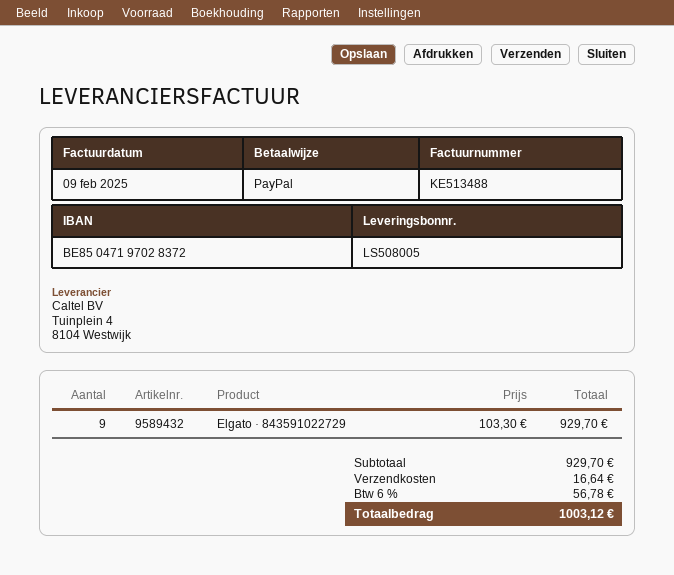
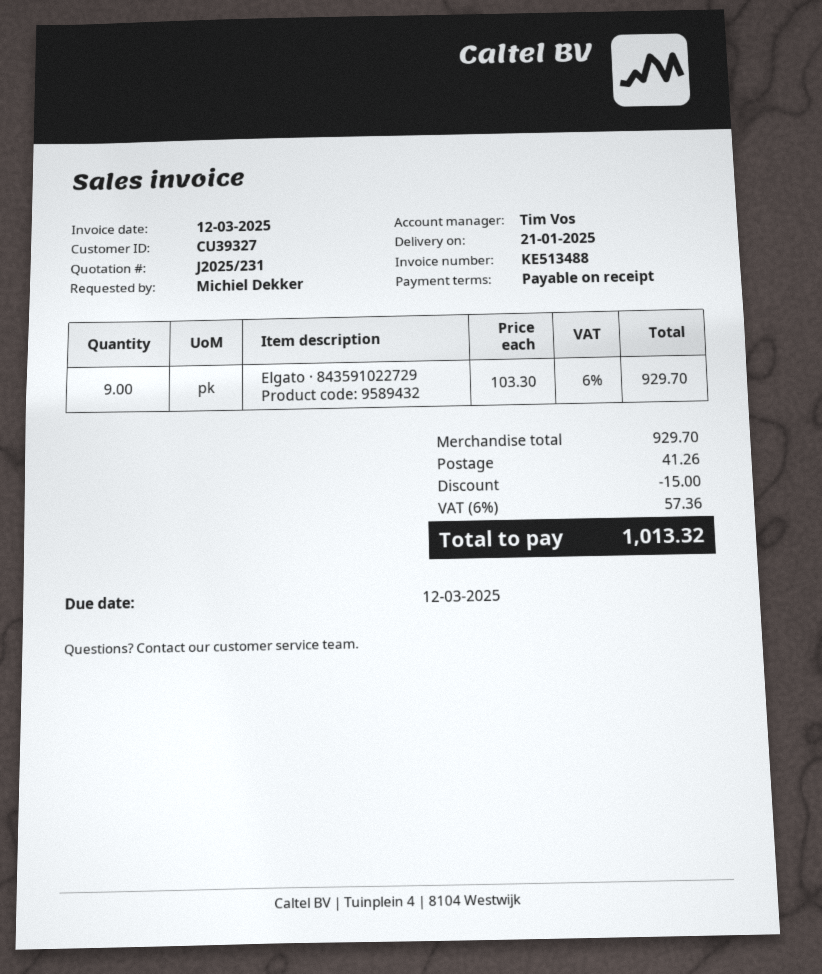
invoice date: 2025-02-09 -> 2025-03-12
discount: none -> 15.00
shipping: 16.64 -> 41.26
tax: 6% = 56.78 -> 6% = 57.36
total: 1003.12 -> 1013.32

